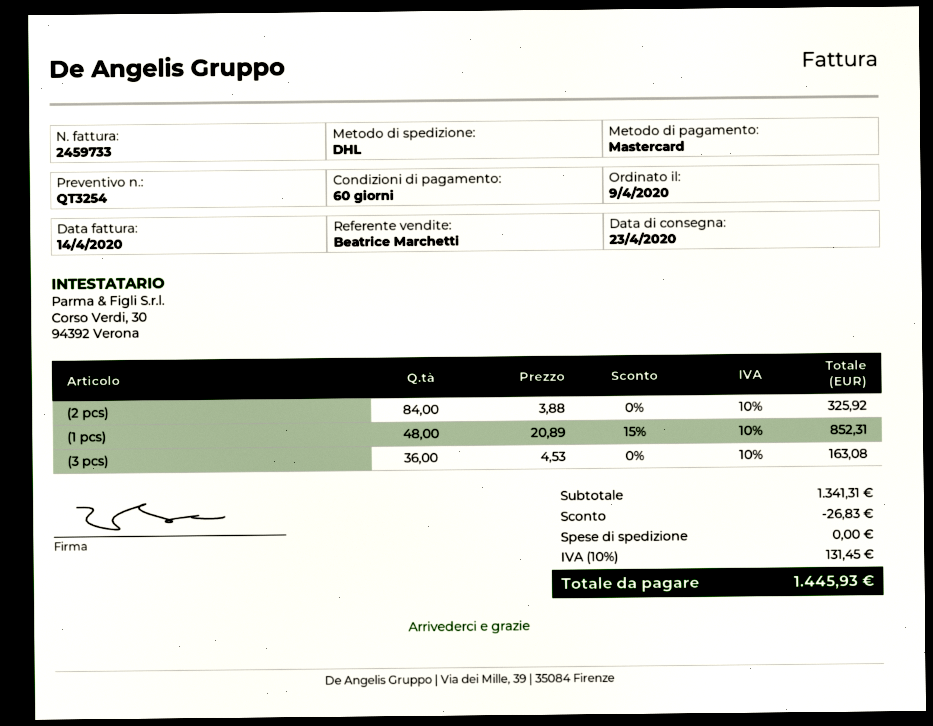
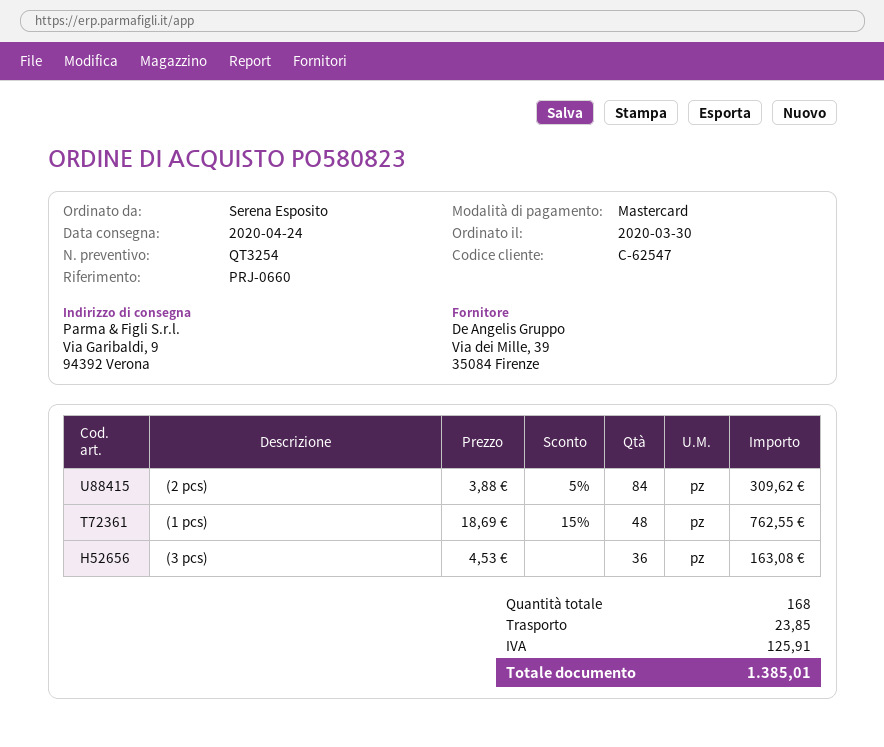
order date: 2020-04-09 -> 2020-03-30
delivery date: 2020-04-23 -> 2020-04-24
(2 pcs): 84 x 3.88 = 325.92 -> 84 x 3.88 - 5% = 309.62
(1 pcs): 48 x 20.89 - 15% = 852.31 -> 48 x 18.69 - 15% = 762.55
discount: 26.83 -> none
shipping: 0.00 -> 23.85
tax: 131.45 -> 125.91
total: 1445.93 -> 1385.01

